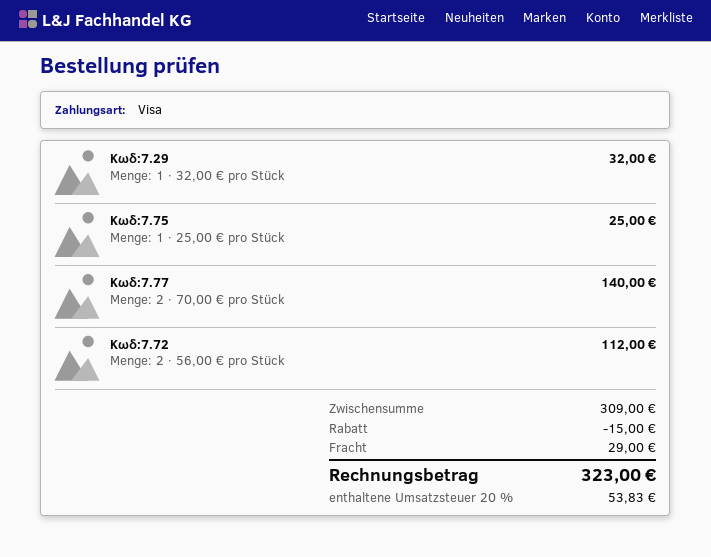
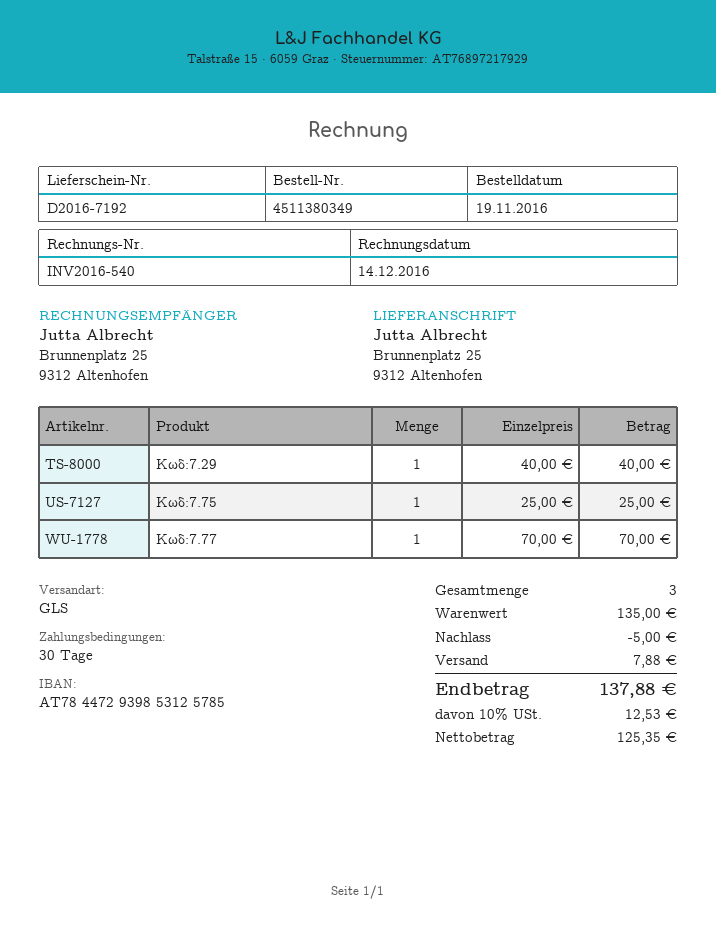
Κωδ:7.29: 1 x 32.00 = 32.00 -> 1 x 40.00 = 40.00
Κωδ:7.77: 2 x 70.00 = 140.00 -> 1 x 70.00 = 70.00
Κωδ:7.72: 2 x 56.00 = 112.00 -> none
subtotal: 309.00 -> 135.00
discount: 15.00 -> 5.00
shipping: 29.00 -> 7.88
tax: 20% = 53.83 -> 10% = 12.53
total: 323.00 -> 137.88

